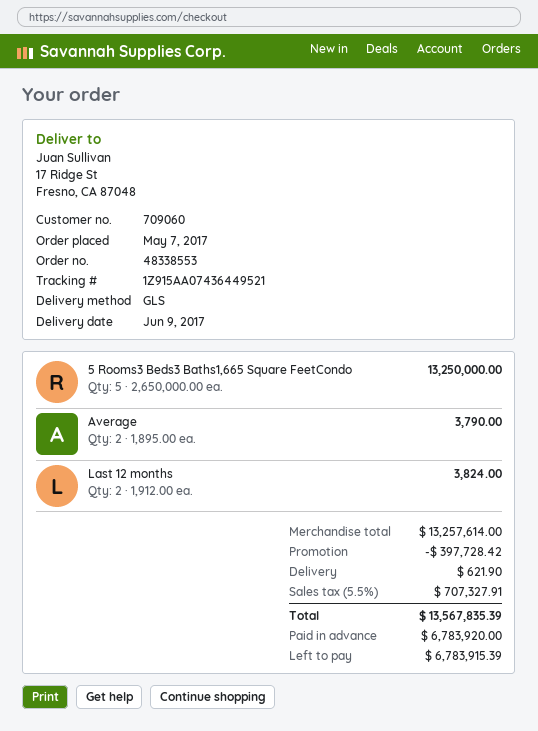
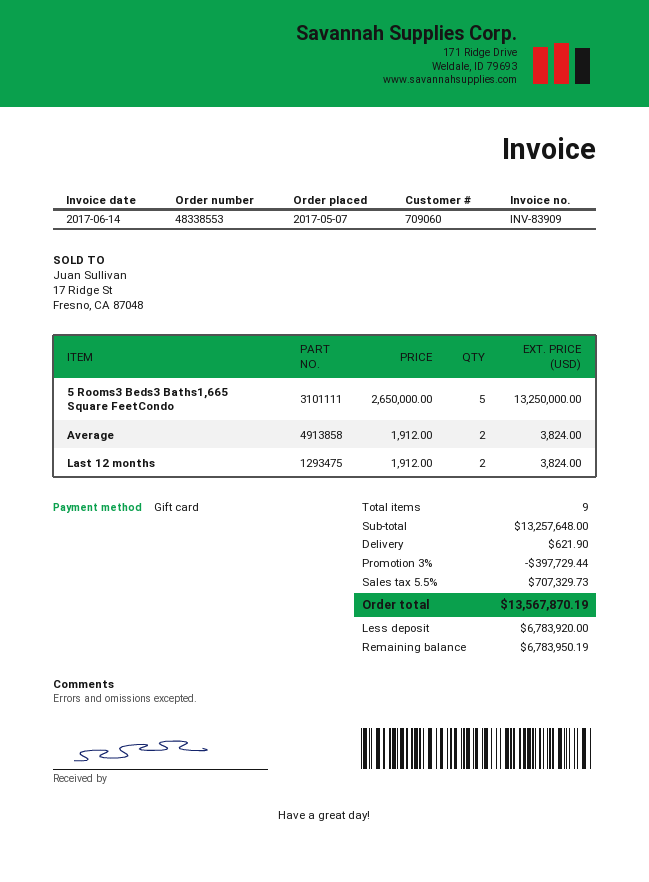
Average: 2 x 1895.00 = 3790.00 -> 2 x 1912.00 = 3824.00
subtotal: 13257614.00 -> 13257648.00
discount: 397728.42 -> 397729.44
tax: 5.5% = 707327.91 -> 5.5% = 707329.73
total: 13567835.39 -> 13567870.19
balance: 6783915.39 -> 6783950.19

